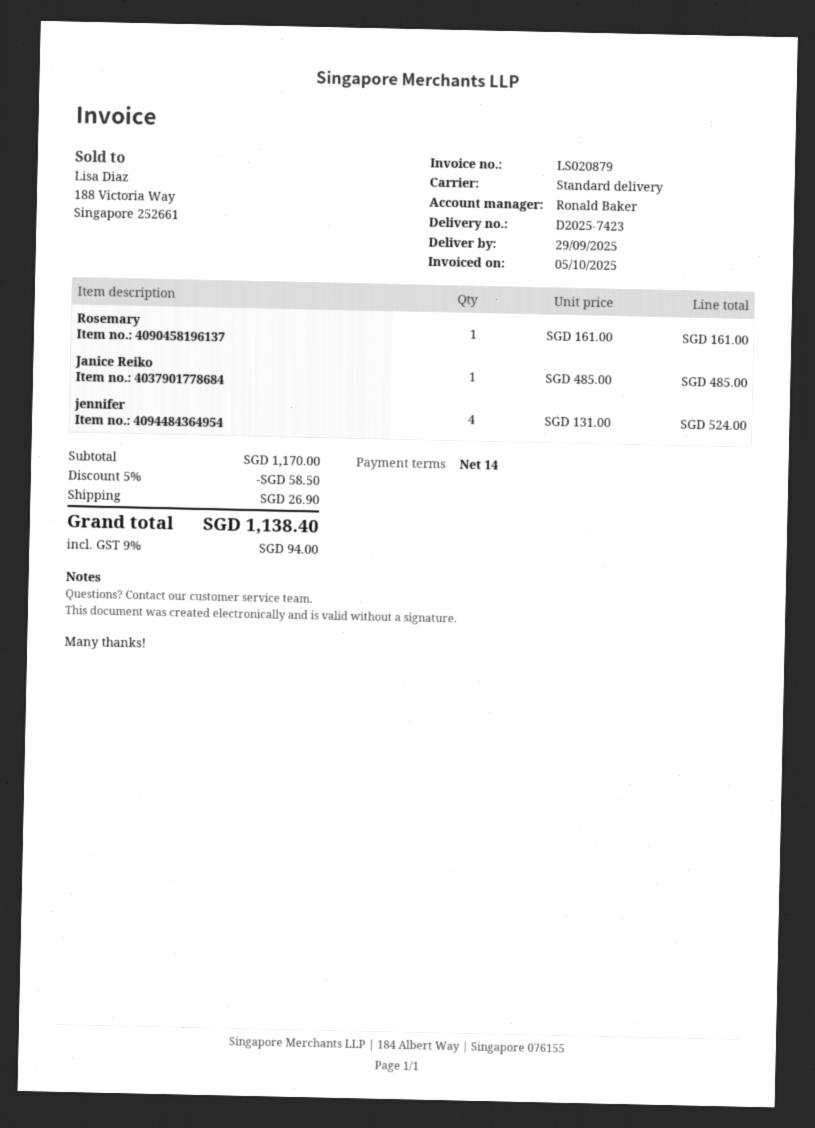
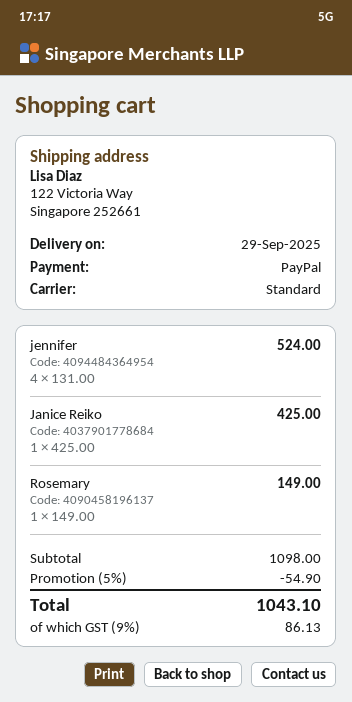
Rosemary: 1 x 161.00 = 161.00 -> 1 x 149.00 = 149.00
Janice Reiko: 1 x 485.00 = 485.00 -> 1 x 425.00 = 425.00
subtotal: 1170.00 -> 1098.00
discount: 5% = 58.50 -> 5% = 54.90
shipping: 26.90 -> none
tax: 9% = 94.00 -> 9% = 86.13
total: 1138.40 -> 1043.10

